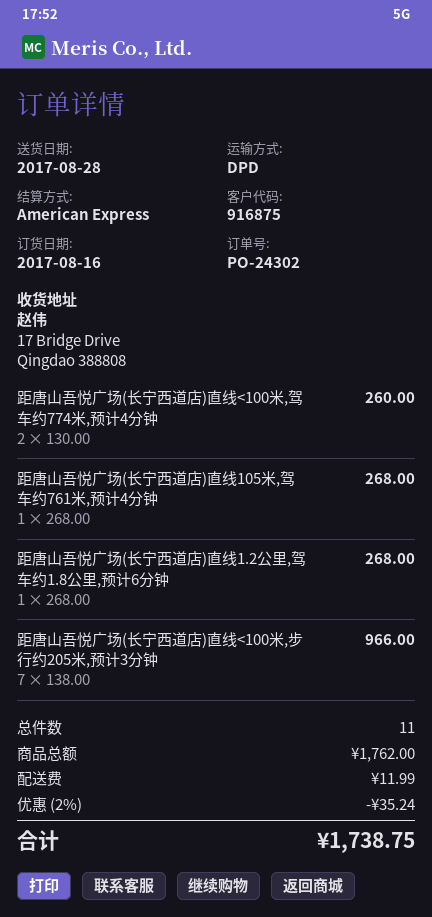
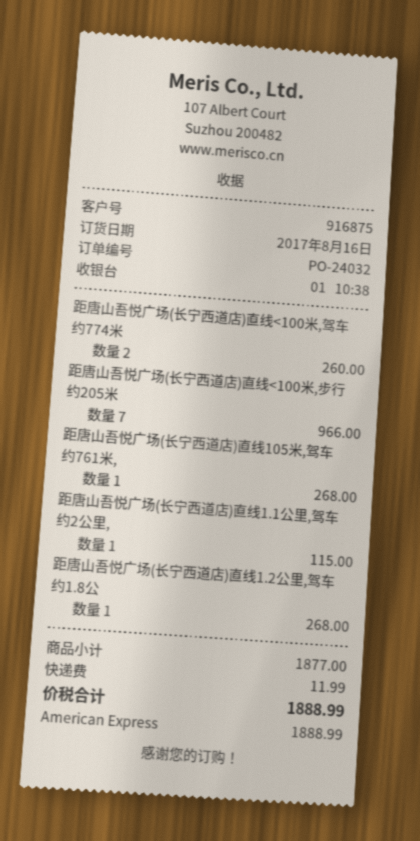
order number: PO-24302 -> PO-24032
距唐山吾悦广场(长宁西道店)直线1.1公里,驾车约2公里,: none -> 1 for 115.00
subtotal: 1762.00 -> 1877.00
discount: 2% = 35.24 -> none
total: 1738.75 -> 1888.99

